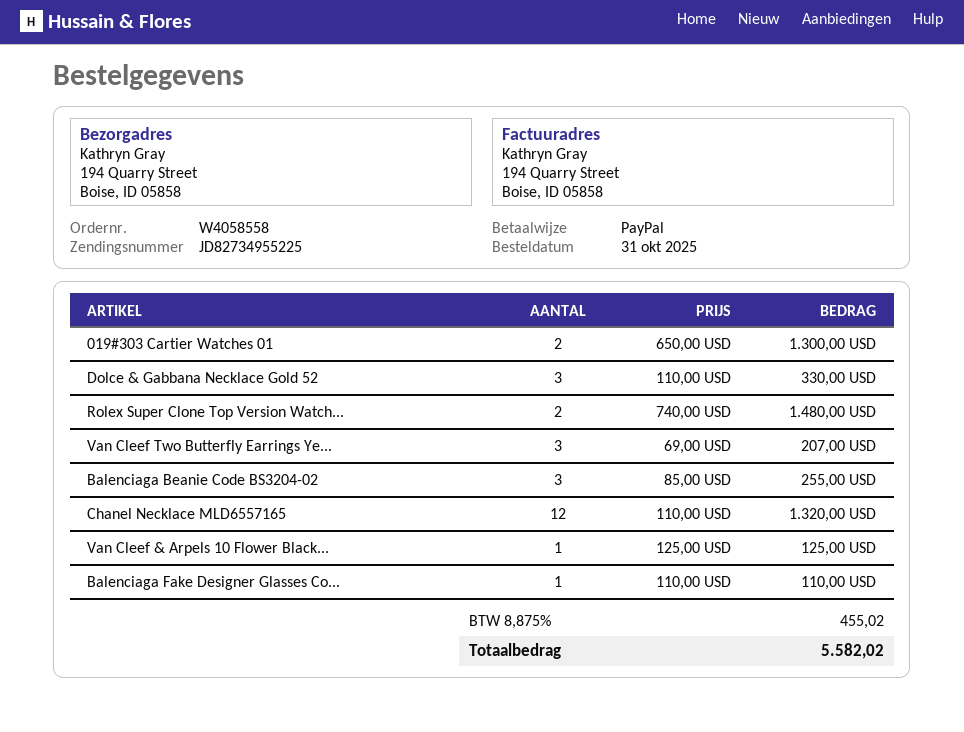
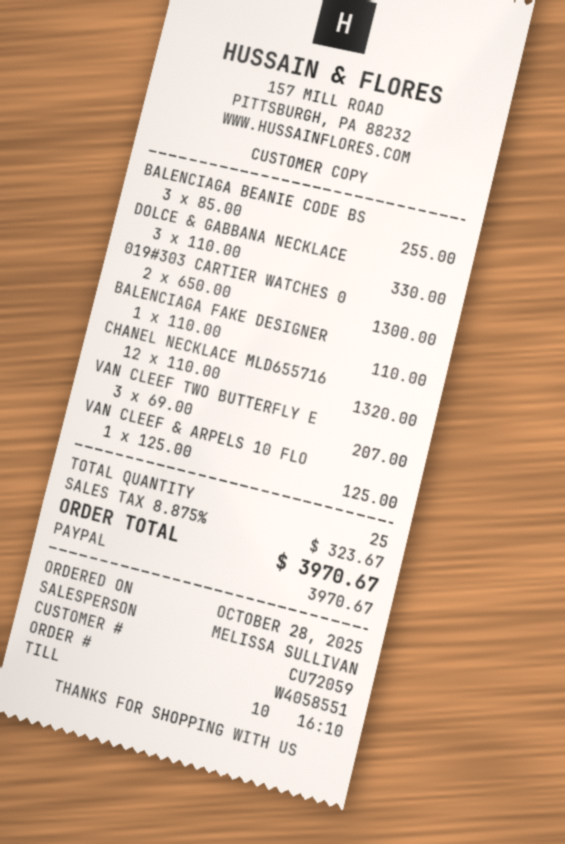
order number: W4058558 -> W4058551
order date: 2025-10-31 -> 2025-10-28
Rolex Super Clone Top Version Watch...: 2 x 740.00 = 1480.00 -> none
tax: 8.875% = 455.02 -> 8.875% = 323.67
total: 5582.02 -> 3970.67

